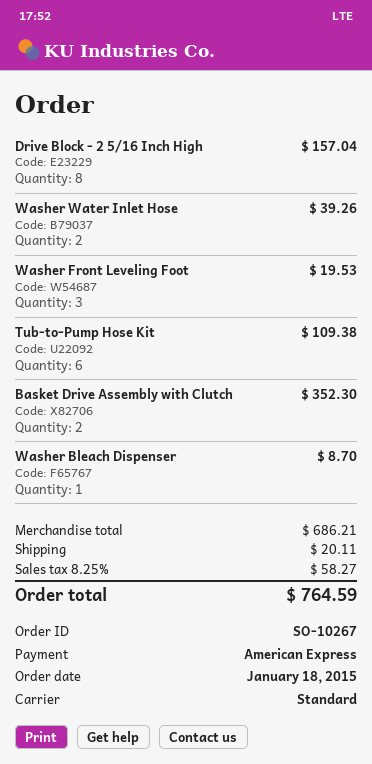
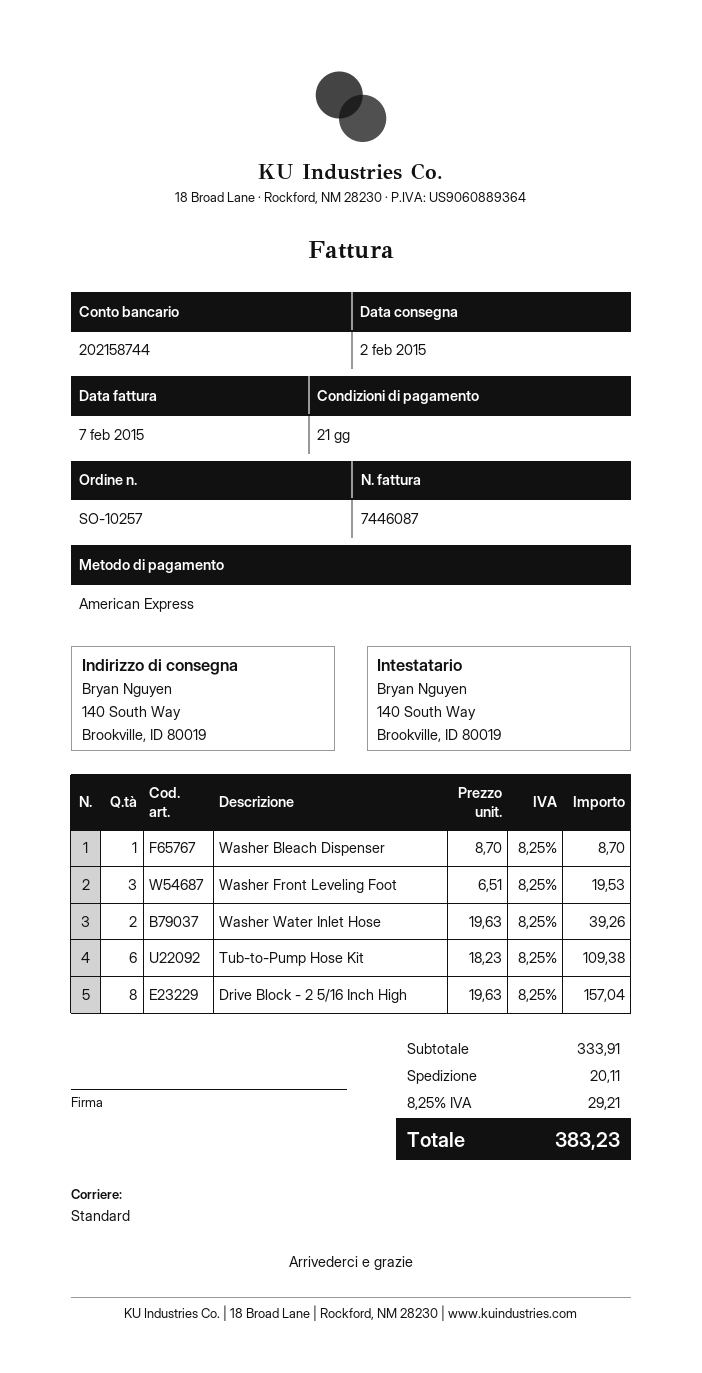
order number: SO-10267 -> SO-10257
Basket Drive Assembly with Clutch: 2 for 352.30 -> none
subtotal: 686.21 -> 333.91
tax: 8.25% = 58.27 -> 8.25% = 29.21
total: 764.59 -> 383.23

